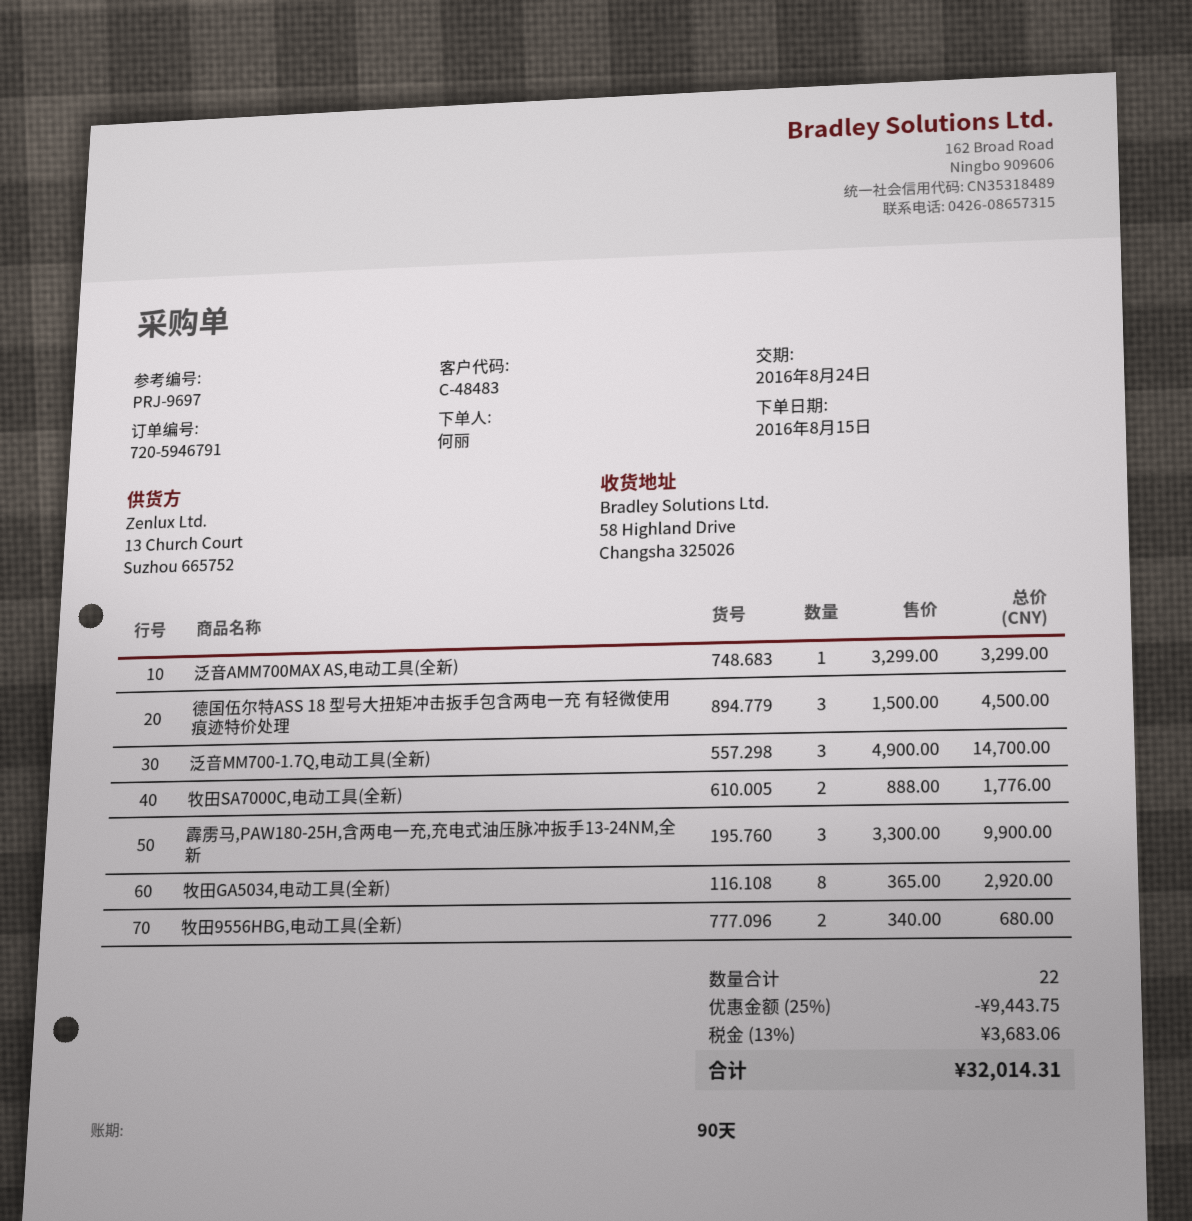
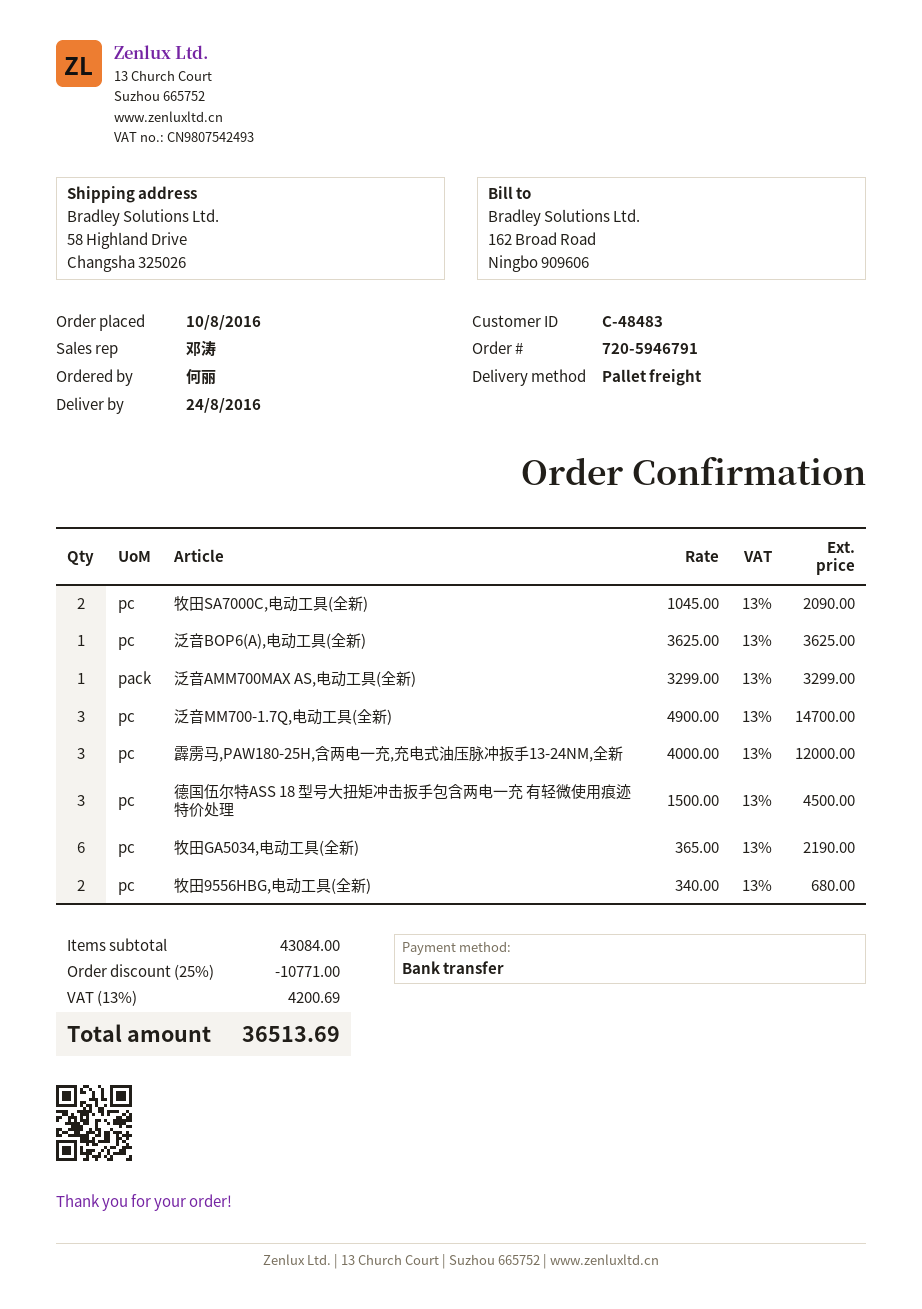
order date: 2016-08-15 -> 2016-08-10
牧田SA7000C,电动工具(全新): 2 x 888.00 = 1776.00 -> 2 x 1045.00 = 2090.00
霹雳马,PAW180-25H,含两电一充,充电式油压脉冲扳手13-24NM,全新: 3 x 3300.00 = 9900.00 -> 3 x 4000.00 = 12000.00
牧田GA5034,电动工具(全新): 8 x 365.00 = 2920.00 -> 6 x 365.00 = 2190.00
泛音BOP6(A),电动工具(全新): none -> 1 x 3625.00 = 3625.00
discount: 25% = 9443.75 -> 25% = 10771.00
tax: 13% = 3683.06 -> 13% = 4200.69
total: 32014.31 -> 36513.69

